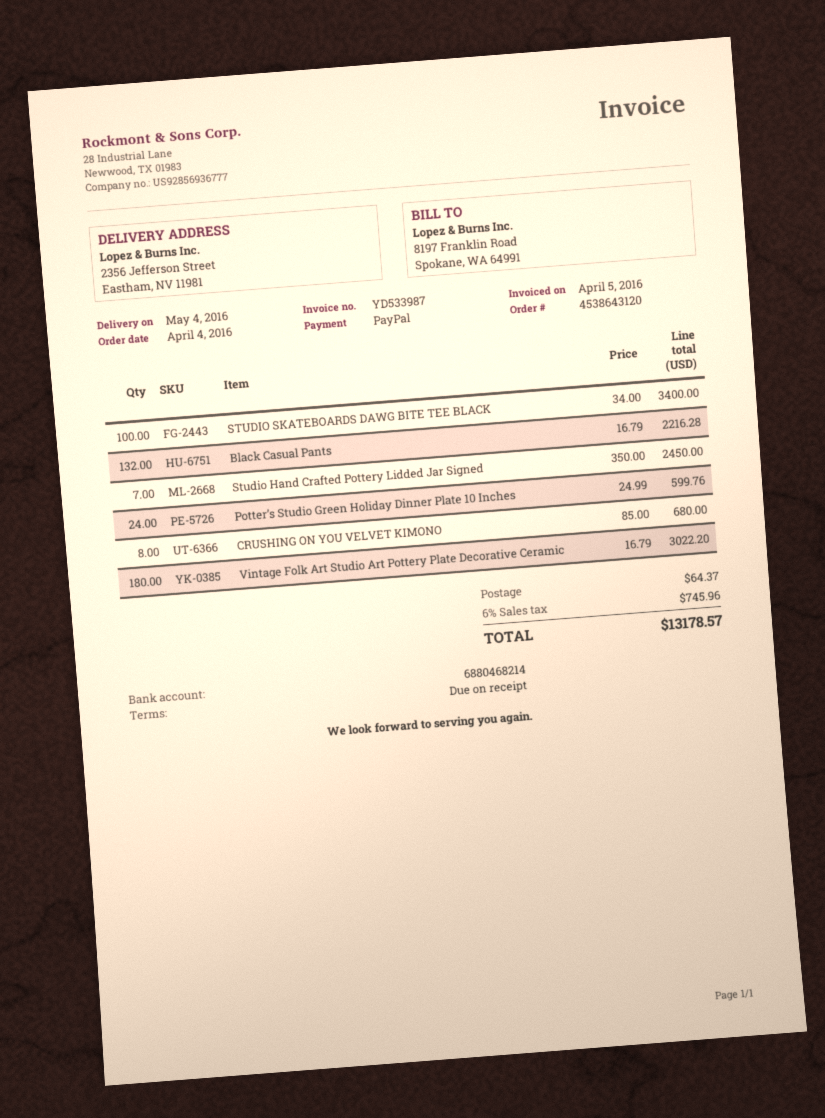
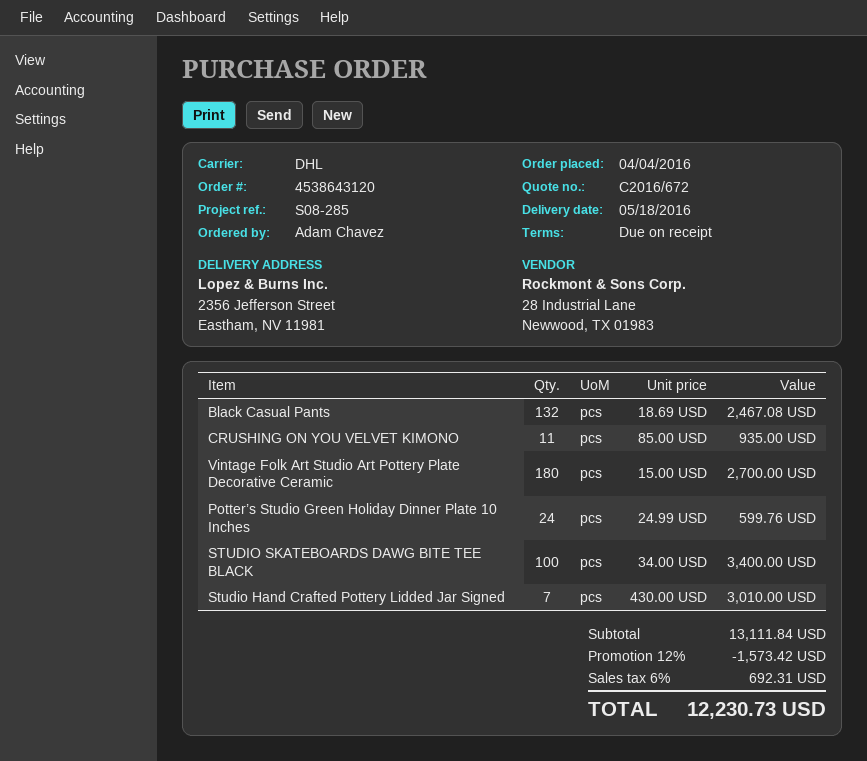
delivery date: 2016-05-04 -> 2016-05-18
Black Casual Pants: 132 x 16.79 = 2216.28 -> 132 x 18.69 = 2467.08
Studio Hand Crafted Pottery Lidded Jar Signed: 7 x 350.00 = 2450.00 -> 7 x 430.00 = 3010.00
CRUSHING ON YOU VELVET KIMONO: 8 x 85.00 = 680.00 -> 11 x 85.00 = 935.00
Vintage Folk Art Studio Art Pottery Plate Decorative Ceramic: 180 x 16.79 = 3022.20 -> 180 x 15.00 = 2700.00
discount: none -> 12% = 1573.42
shipping: 64.37 -> none
tax: 6% = 745.96 -> 6% = 692.31
total: 13178.57 -> 12230.73

